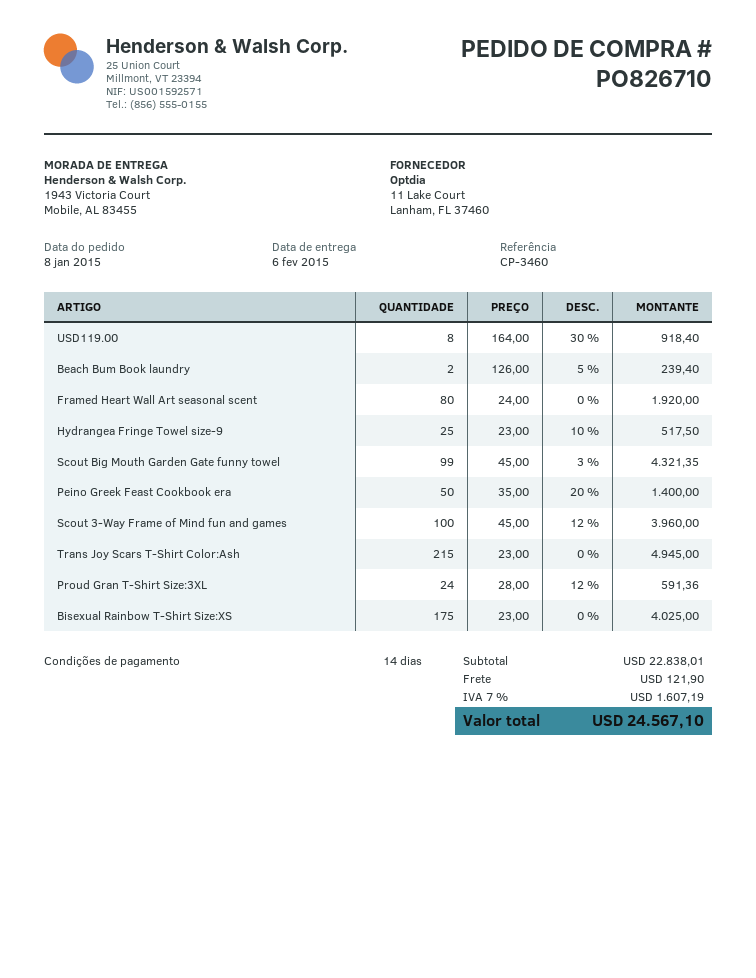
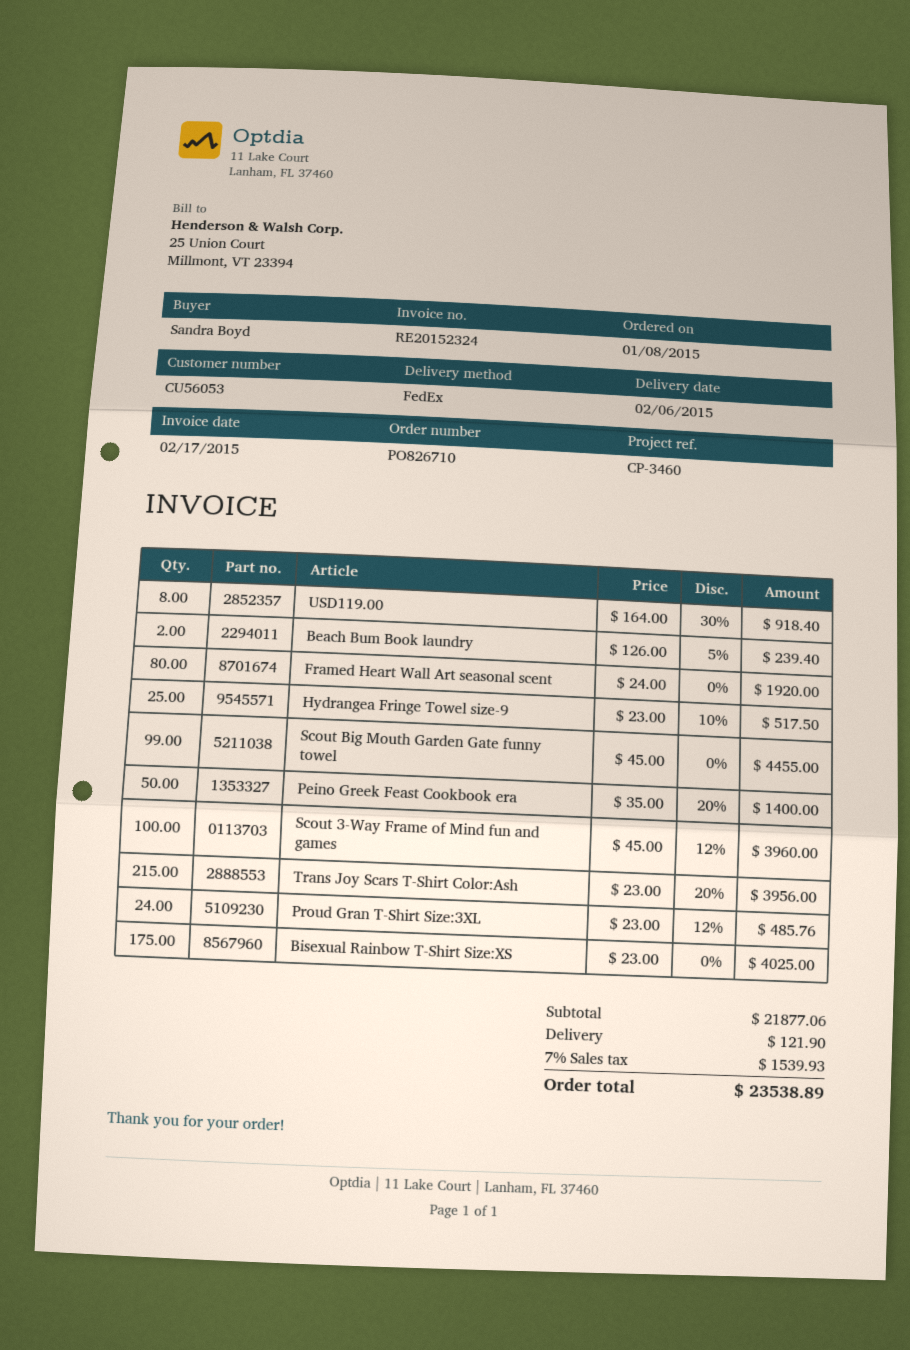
Scout Big Mouth Garden Gate funny towel: 99 x 45.00 - 3% = 4321.35 -> 99 x 45.00 = 4455.00
Trans Joy Scars T-Shirt Color:Ash: 215 x 23.00 = 4945.00 -> 215 x 23.00 - 20% = 3956.00
Proud Gran T-Shirt Size:3XL: 24 x 28.00 - 12% = 591.36 -> 24 x 23.00 - 12% = 485.76
subtotal: 22838.01 -> 21877.06
tax: 7% = 1607.19 -> 7% = 1539.93
total: 24567.10 -> 23538.89

